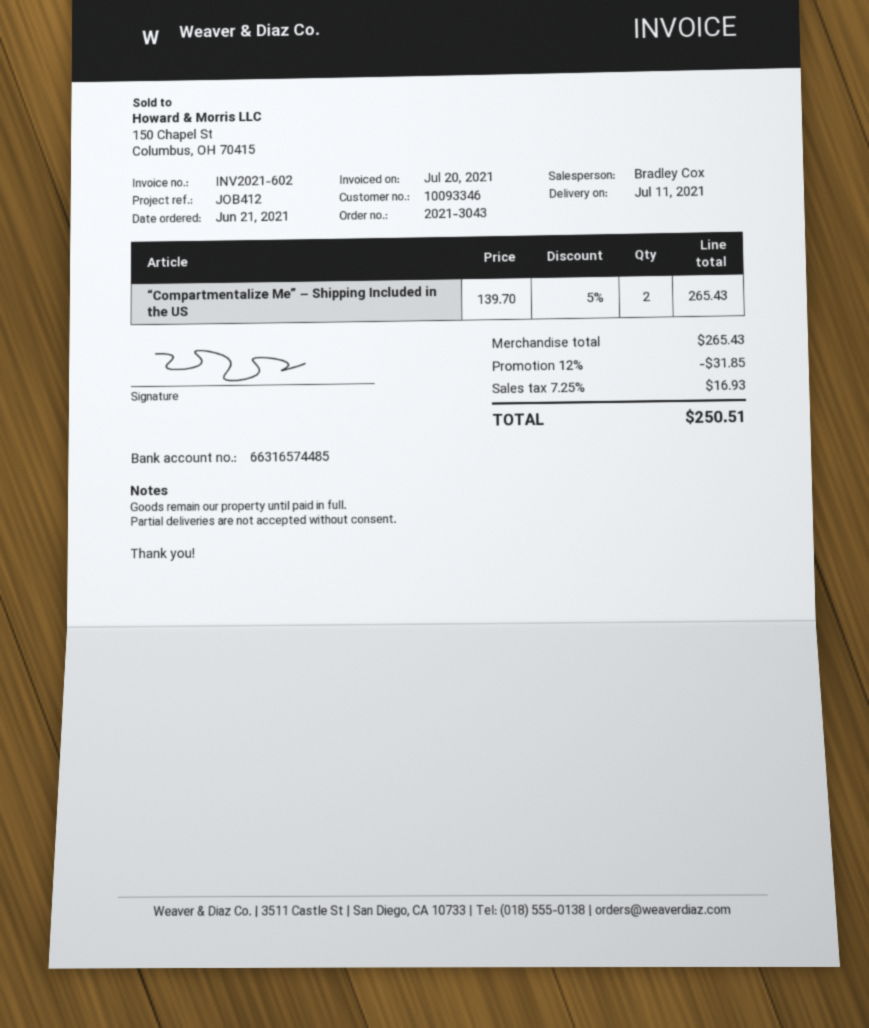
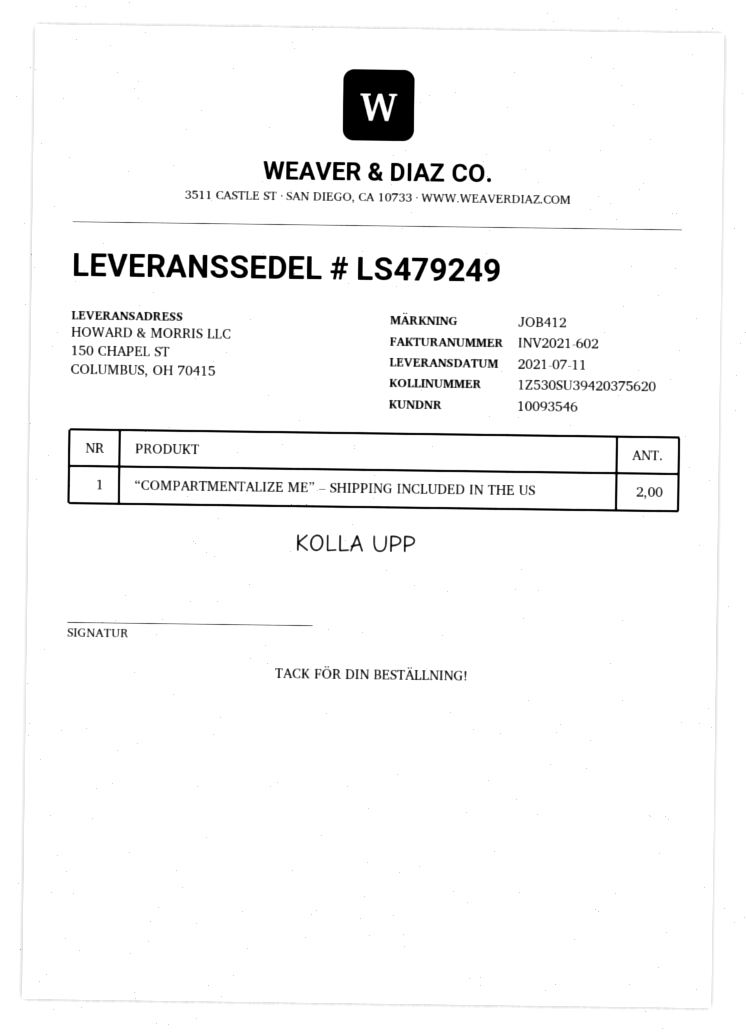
customer number: 10093346 -> 10093546

